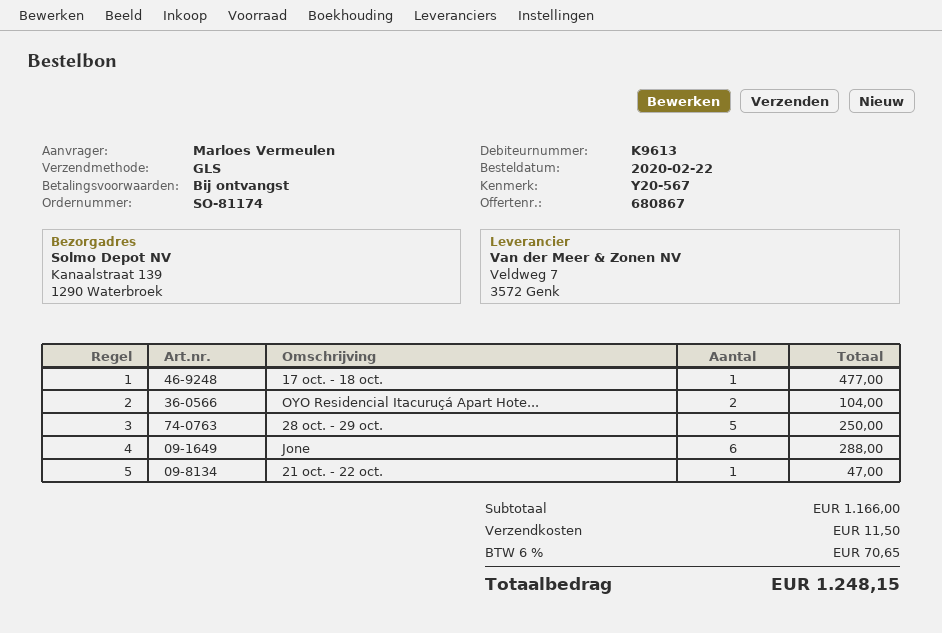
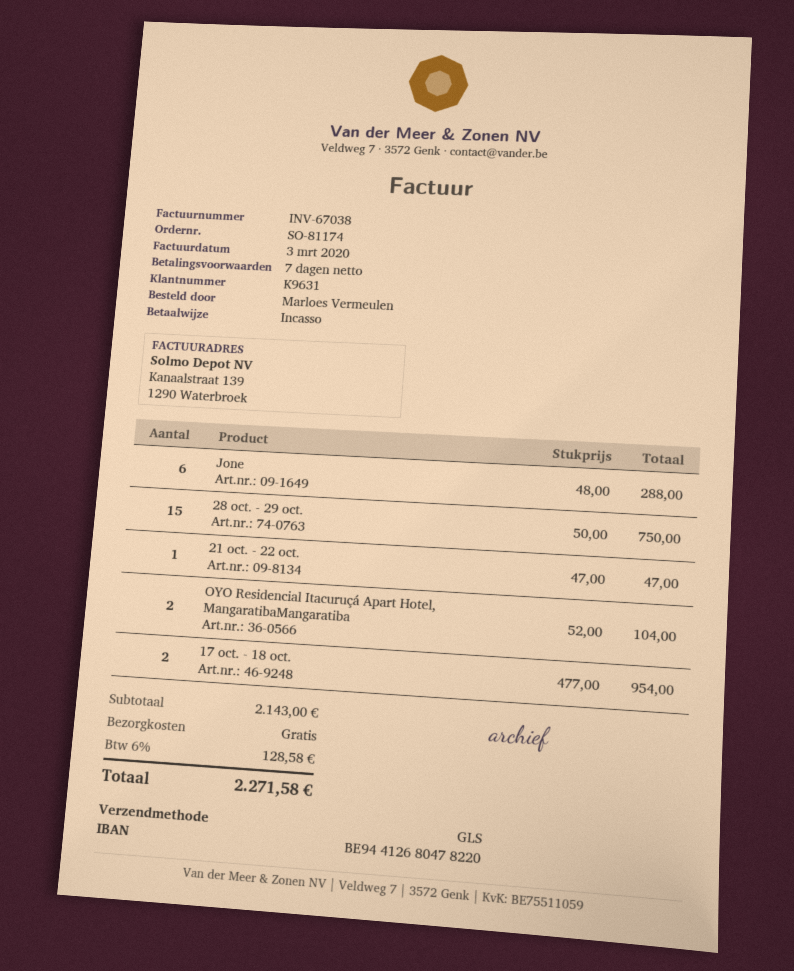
payment terms: on receipt -> 7 days
customer number: K9613 -> K9631
17 oct. - 18 oct.: 1 for 477.00 -> 2 for 954.00
28 oct. - 29 oct.: 5 for 250.00 -> 15 for 750.00
subtotal: 1166.00 -> 2143.00
shipping: 11.50 -> 0.00
tax: 6% = 70.65 -> 6% = 128.58
total: 1248.15 -> 2271.58

